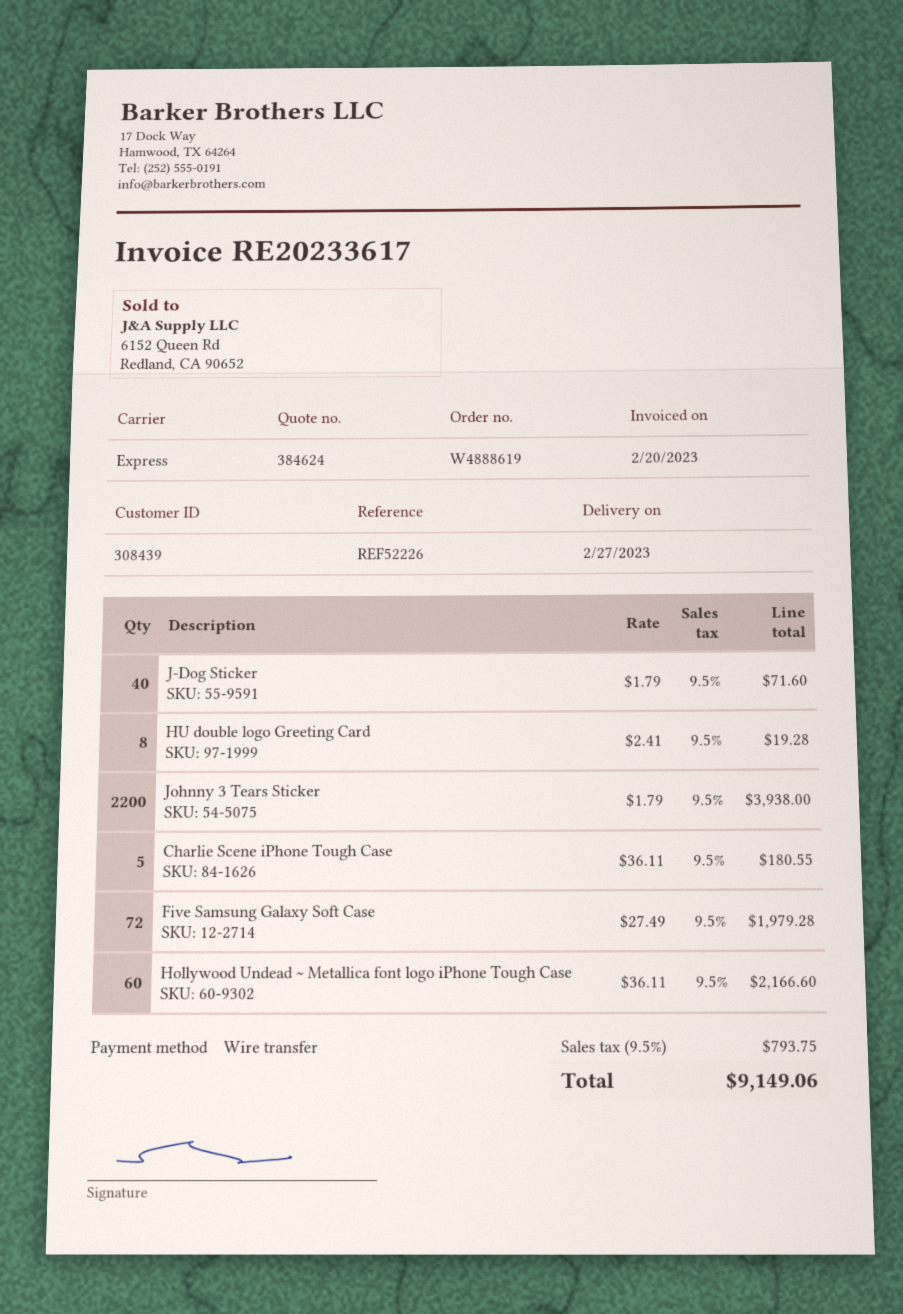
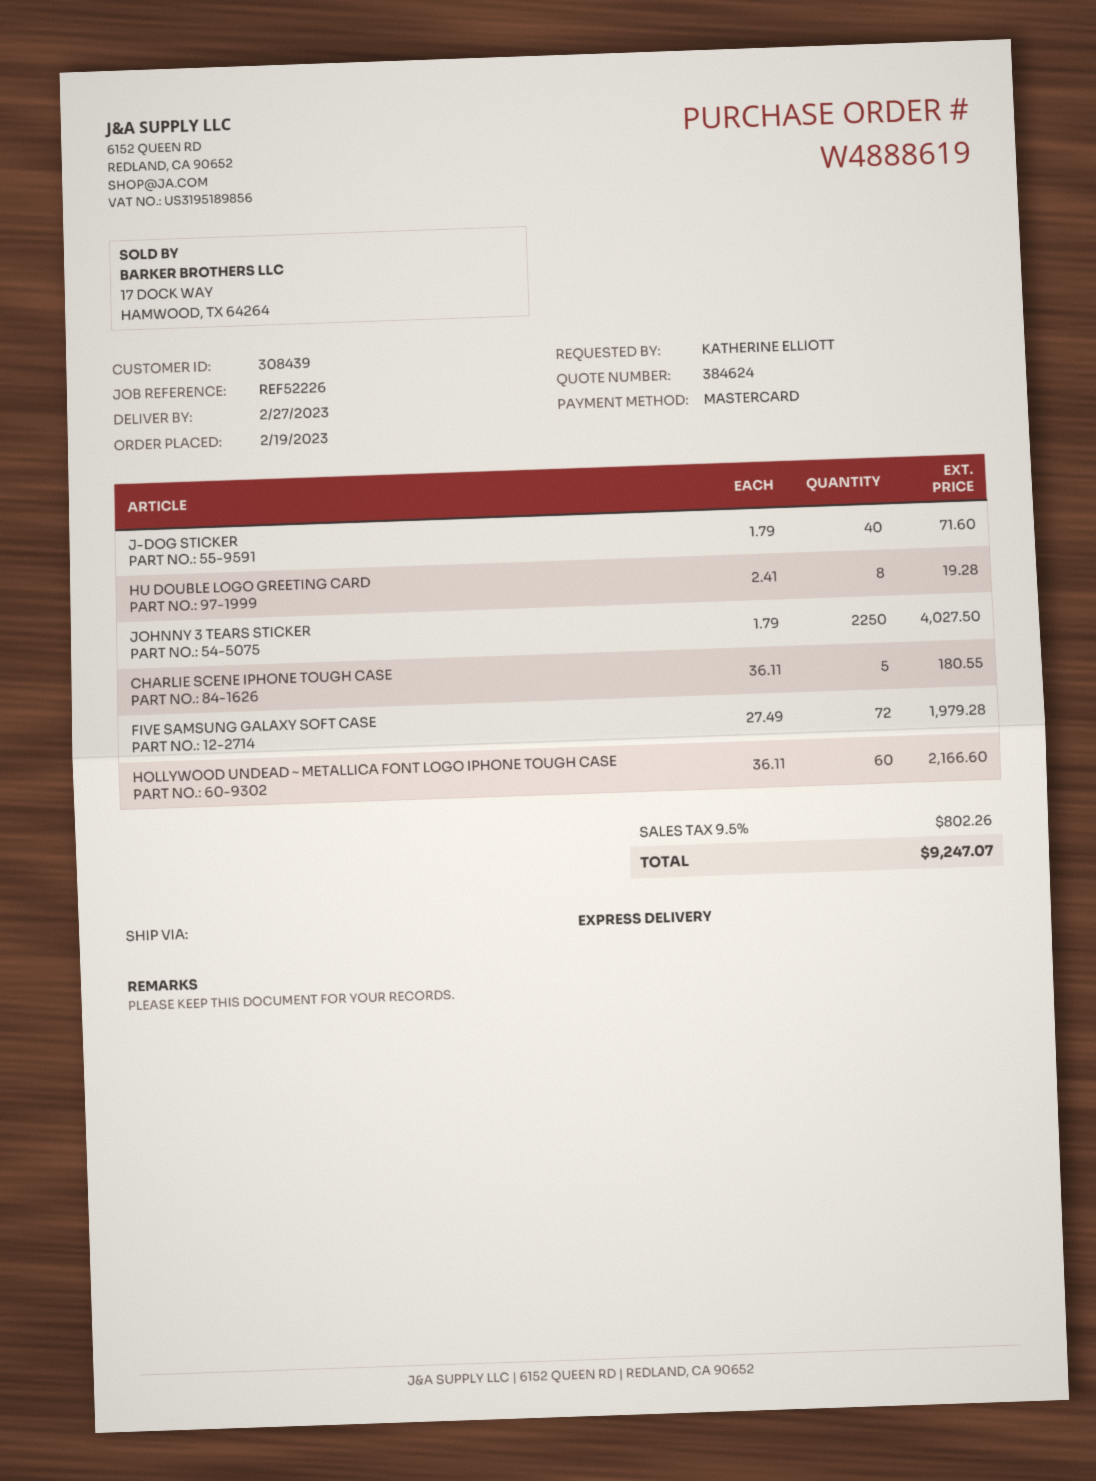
payment method: bank transfer -> Mastercard
Johnny 3 Tears Sticker: 2200 x 1.79 = 3938.00 -> 2250 x 1.79 = 4027.50
tax: 9.5% = 793.75 -> 9.5% = 802.26
total: 9149.06 -> 9247.07

